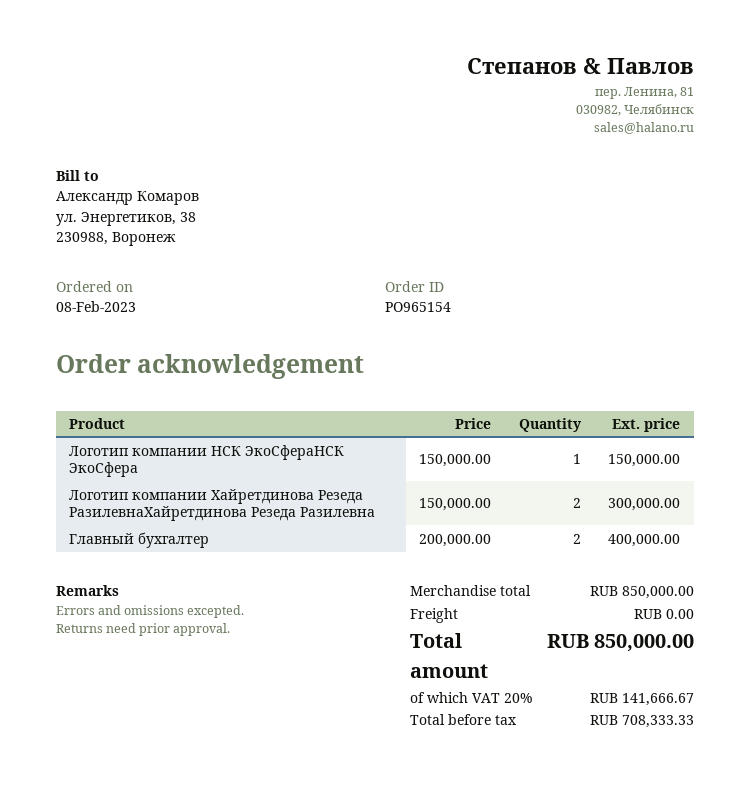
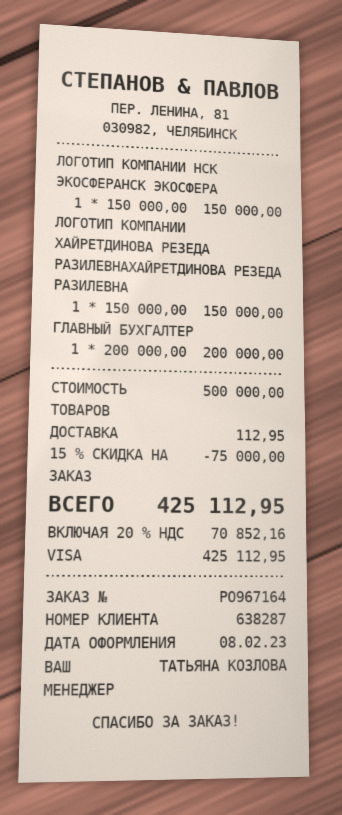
order number: PO965154 -> PO967164
Логотип компании Хайретдинова Резеда РазилевнаХайретдинова Резеда Разилевна: 2 x 150000.00 = 300000.00 -> 1 x 150000.00 = 150000.00
Главный бухгалтер: 2 x 200000.00 = 400000.00 -> 1 x 200000.00 = 200000.00
subtotal: 850000.00 -> 500000.00
discount: none -> 15% = 75000.00
shipping: 0.00 -> 112.95
tax: 20% = 141666.67 -> 20% = 70852.16
total: 850000.00 -> 425112.95

